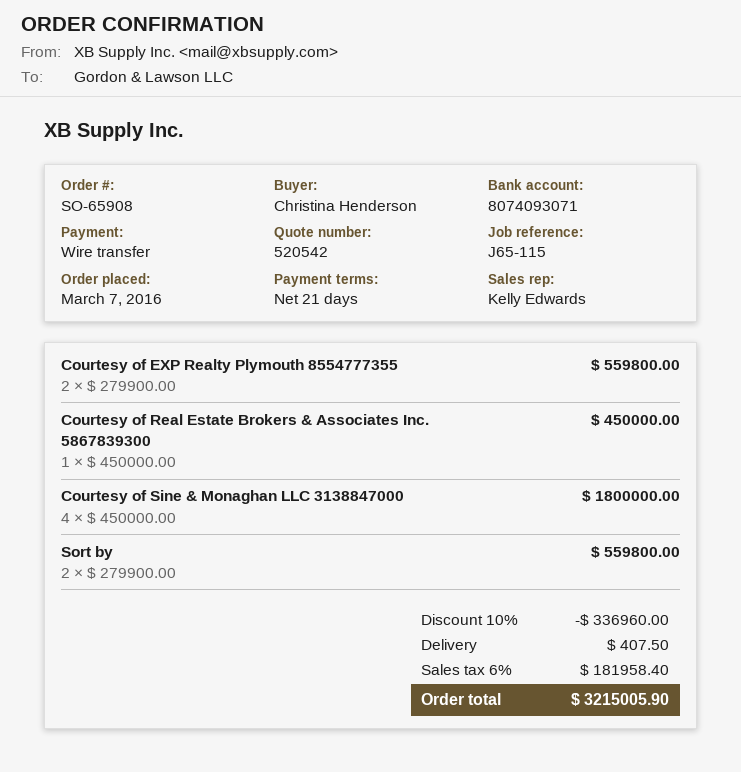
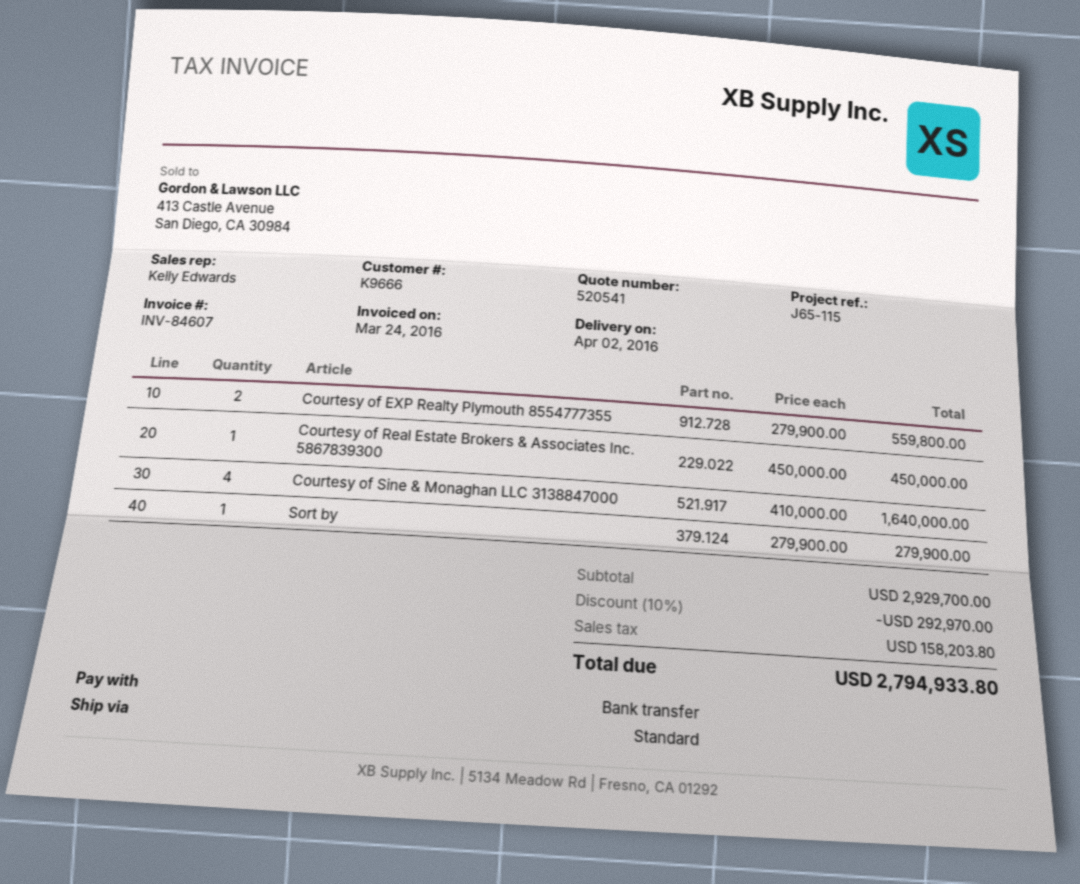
quote number: 520542 -> 520541
Courtesy of Sine & Monaghan LLC 3138847000: 4 x 450000.00 = 1800000.00 -> 4 x 410000.00 = 1640000.00
Sort by: 2 x 279900.00 = 559800.00 -> 1 x 279900.00 = 279900.00
discount: 10% = 336960.00 -> 10% = 292970.00
shipping: 407.50 -> none
tax: 181958.40 -> 158203.80
total: 3215005.90 -> 2794933.80

